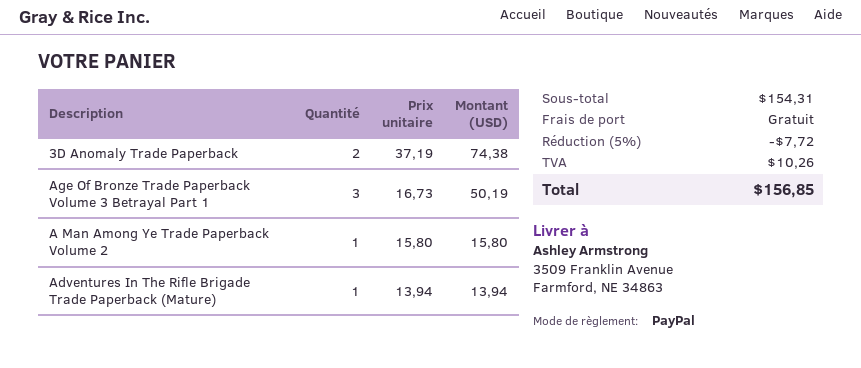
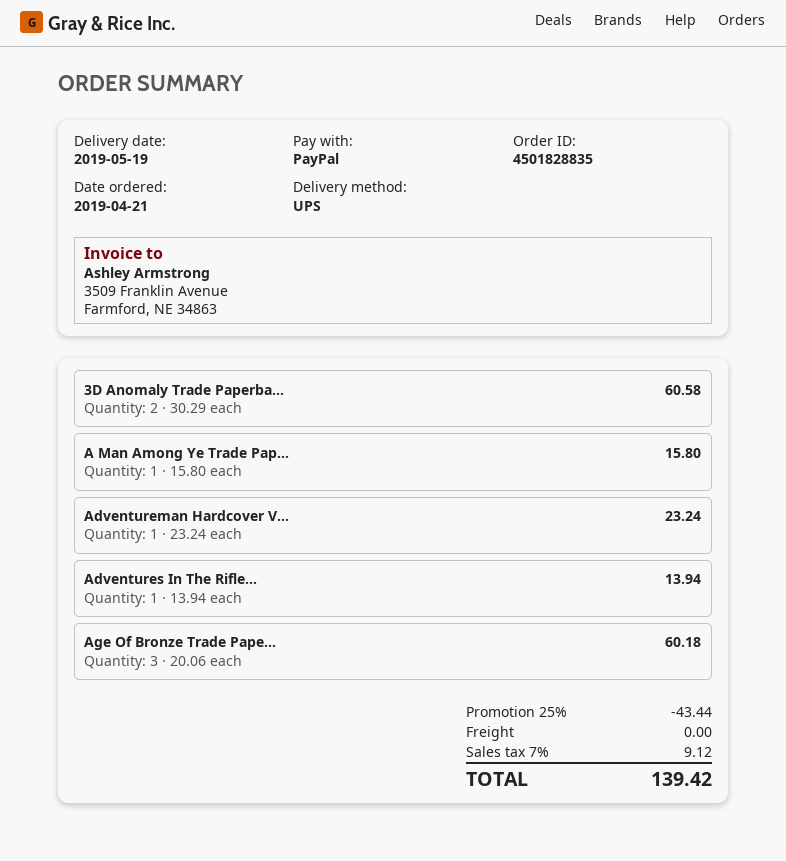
3D Anomaly Trade Paperback: 2 x 37.19 = 74.38 -> 2 x 30.29 = 60.58
Age Of Bronze Trade Paperback Volume 3 Betrayal Part 1: 3 x 16.73 = 50.19 -> 3 x 20.06 = 60.18
Adventureman Hardcover V...: none -> 1 x 23.24 = 23.24
discount: 5% = 7.72 -> 25% = 43.44
tax: 10.26 -> 9.12
total: 156.85 -> 139.42

